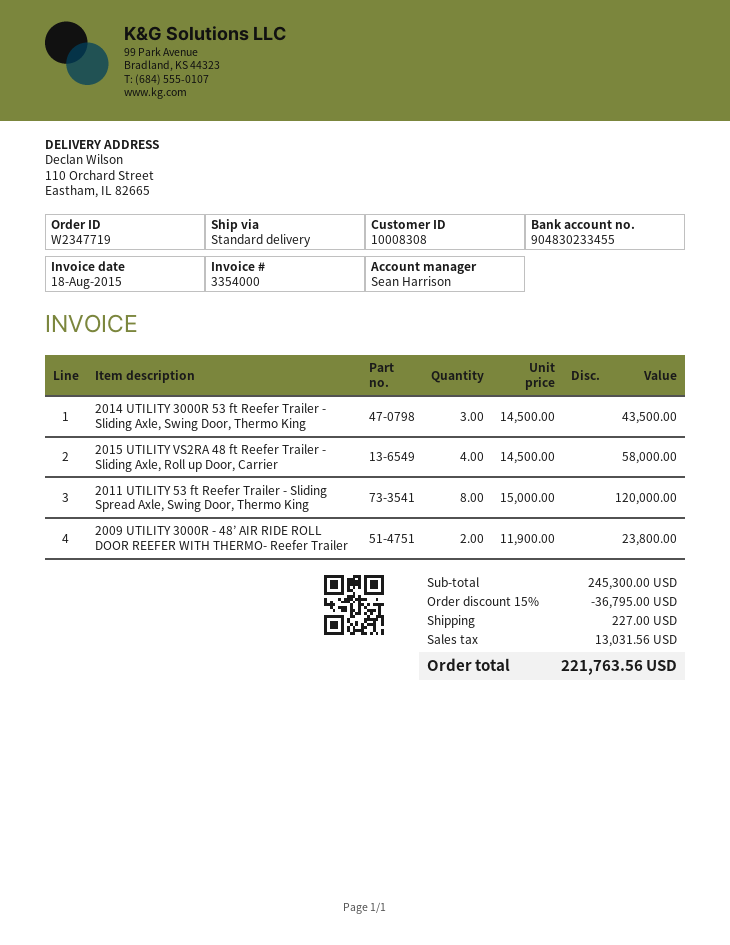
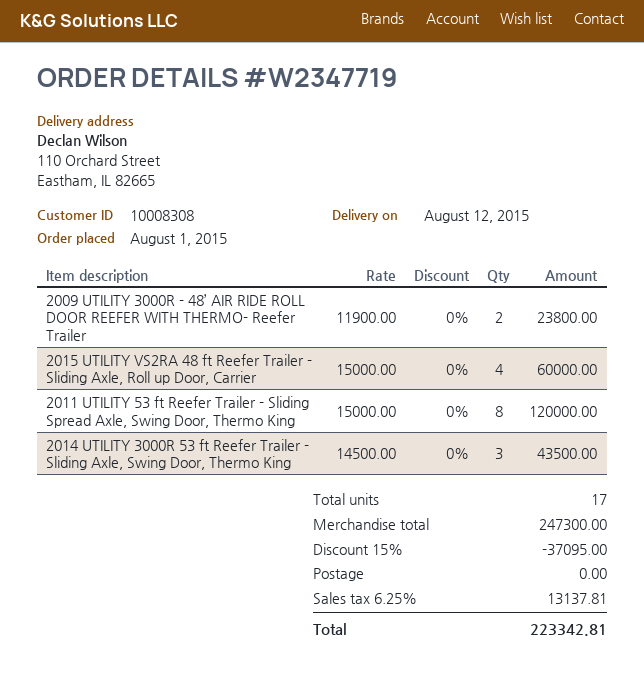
2015 UTILITY VS2RA 48 ft Reefer Trailer - Sliding Axle, Roll up Door, Carrier: 4 x 14500.00 = 58000.00 -> 4 x 15000.00 = 60000.00
subtotal: 245300.00 -> 247300.00
discount: 15% = 36795.00 -> 15% = 37095.00
shipping: 227.00 -> 0.00
tax: 13031.56 -> 13137.81
total: 221763.56 -> 223342.81

